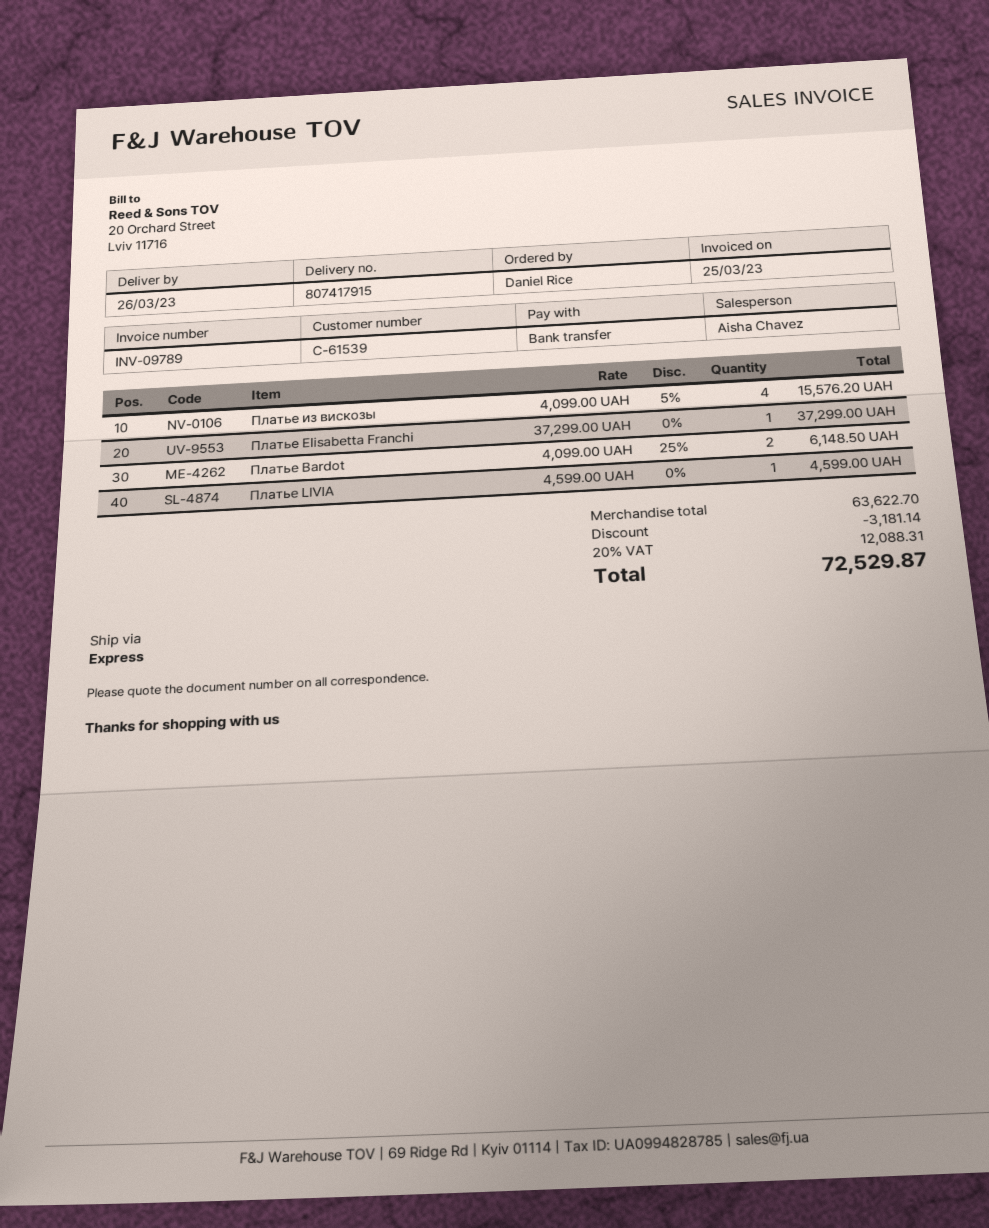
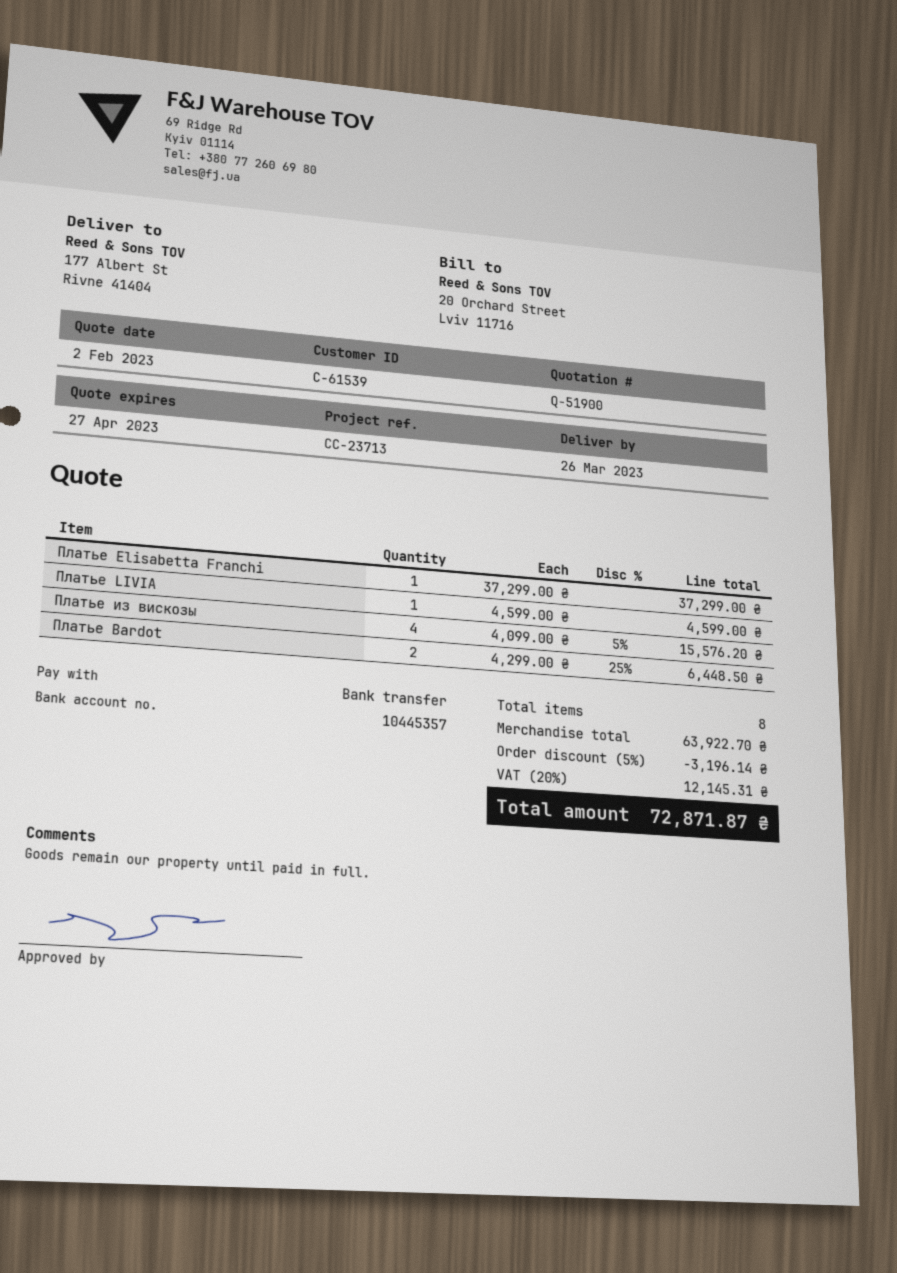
Платье Bardot: 2 x 4099.00 - 25% = 6148.50 -> 2 x 4299.00 - 25% = 6448.50
subtotal: 63622.70 -> 63922.70
discount: 3181.14 -> 3196.14
tax: 20% = 12088.31 -> 20% = 12145.31
total: 72529.87 -> 72871.87

